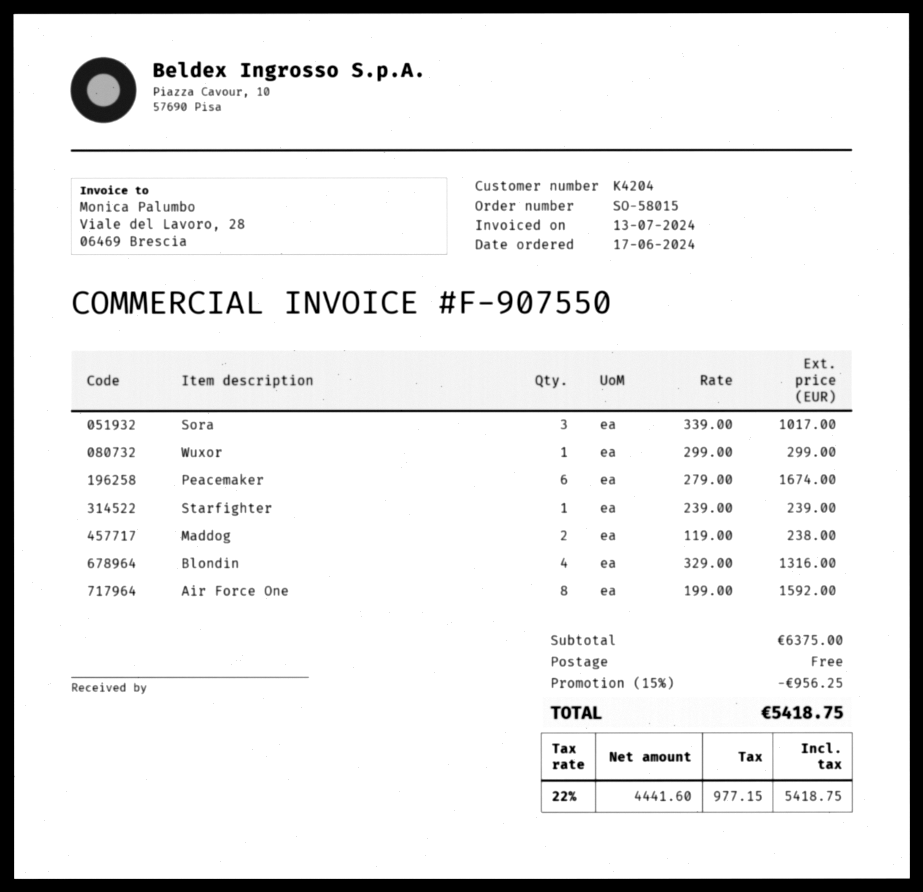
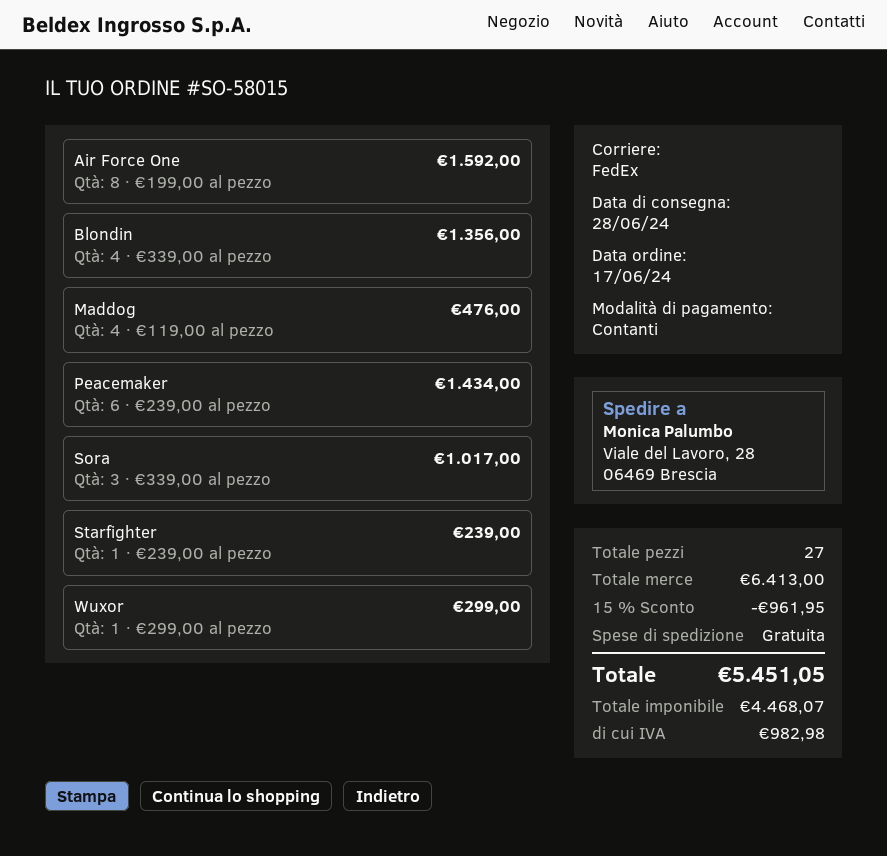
Peacemaker: 6 x 279.00 = 1674.00 -> 6 x 239.00 = 1434.00
Maddog: 2 x 119.00 = 238.00 -> 4 x 119.00 = 476.00
Blondin: 4 x 329.00 = 1316.00 -> 4 x 339.00 = 1356.00
subtotal: 6375.00 -> 6413.00
discount: 15% = 956.25 -> 15% = 961.95
net: 4441.60 -> 4468.07
tax: 977.15 -> 982.98
total: 5418.75 -> 5451.05

